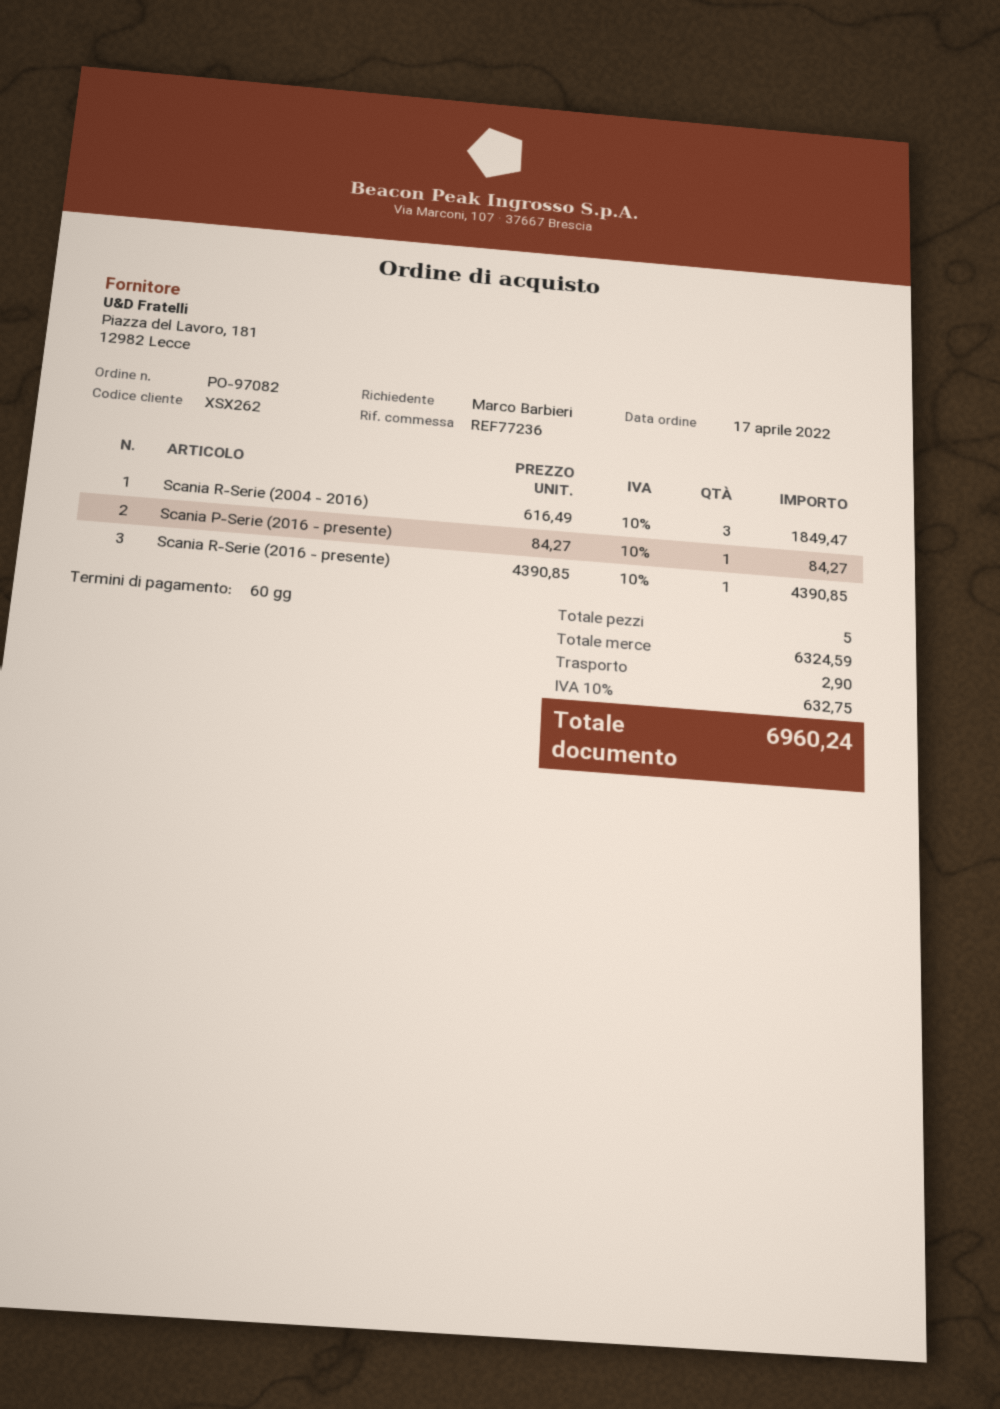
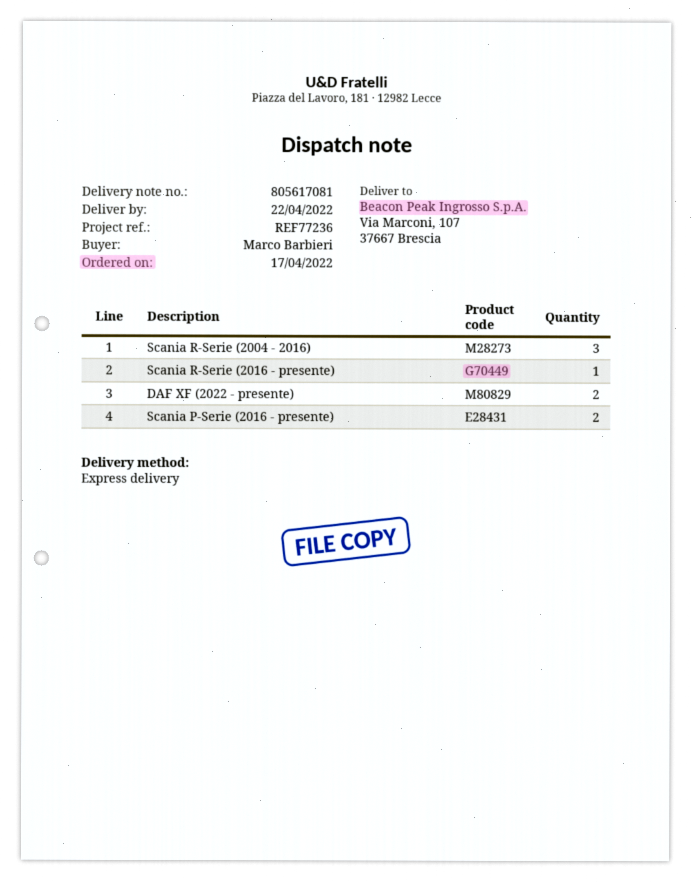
Scania P-Serie (2016 - presente): 1 -> 2
DAF XF (2022 - presente): none -> 2

